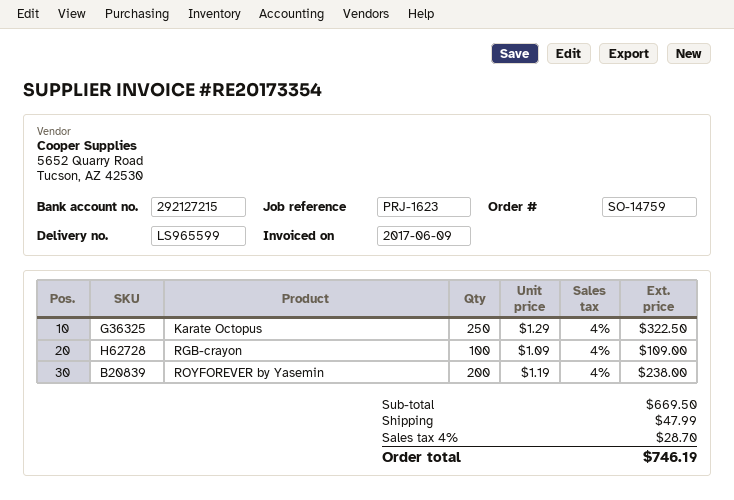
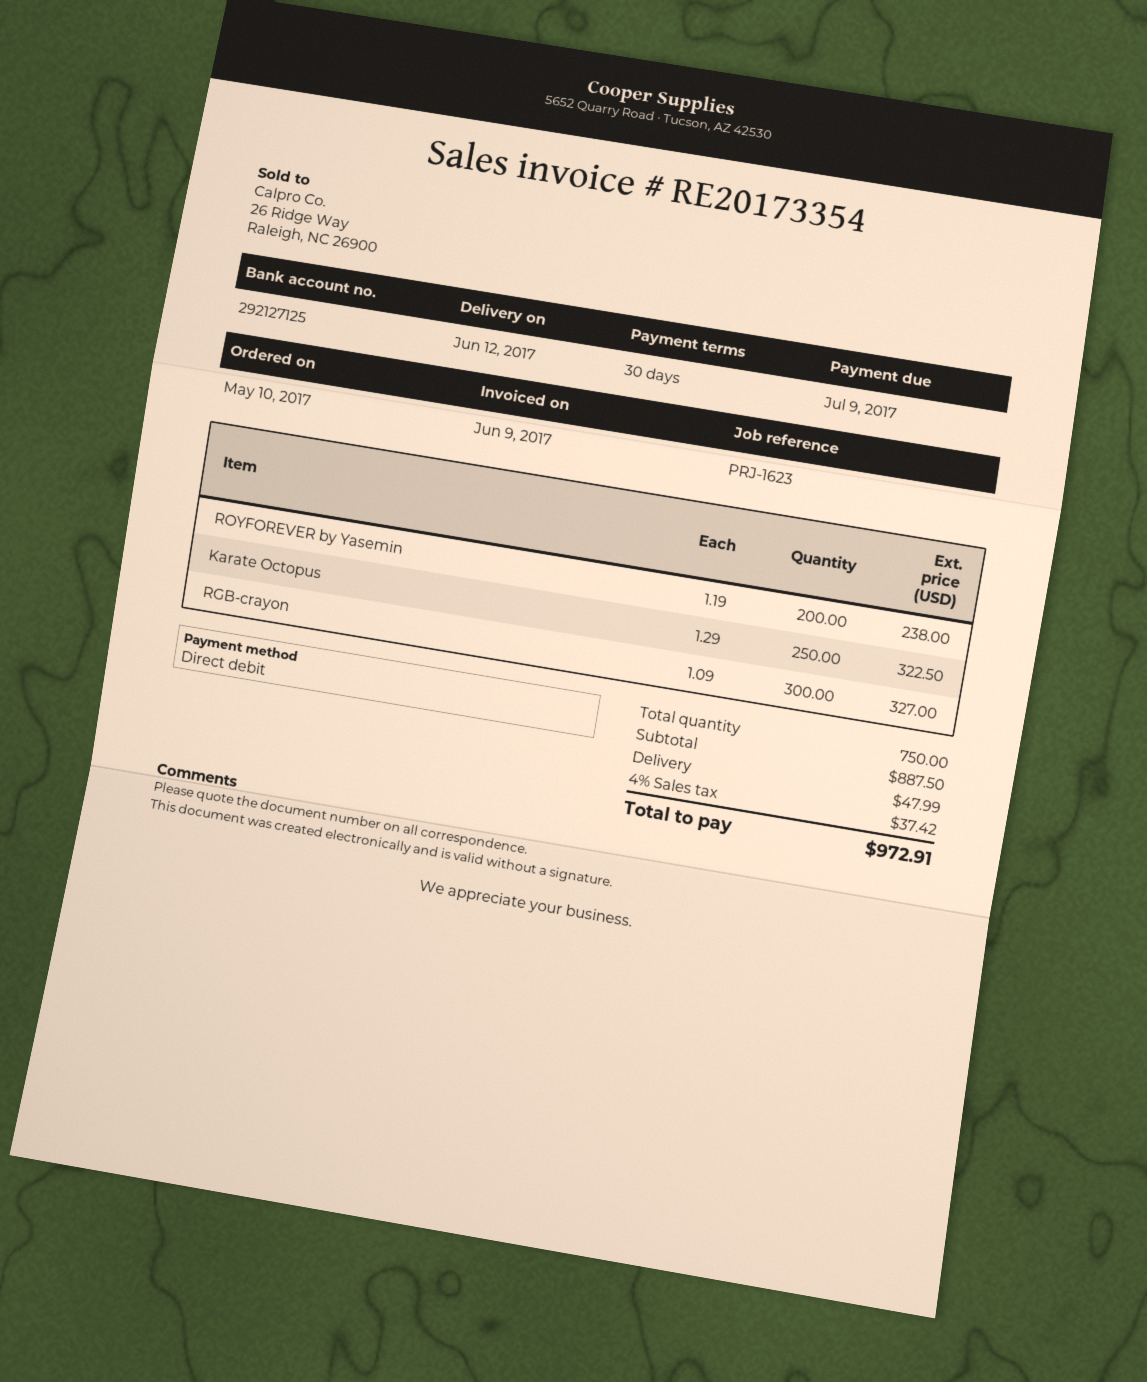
bank account: 292127215 -> 292127125
RGB-crayon: 100 x 1.09 = 109.00 -> 300 x 1.09 = 327.00
subtotal: 669.50 -> 887.50
tax: 4% = 28.70 -> 4% = 37.42
total: 746.19 -> 972.91

